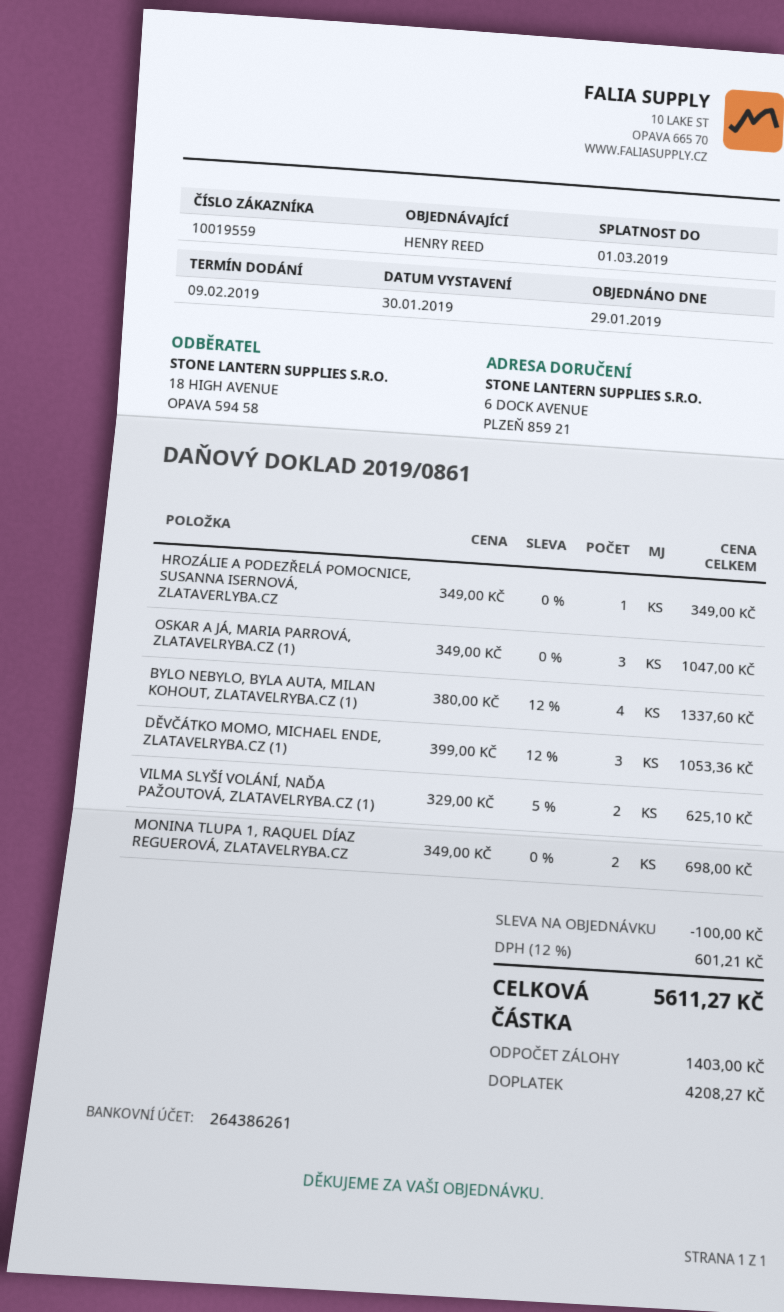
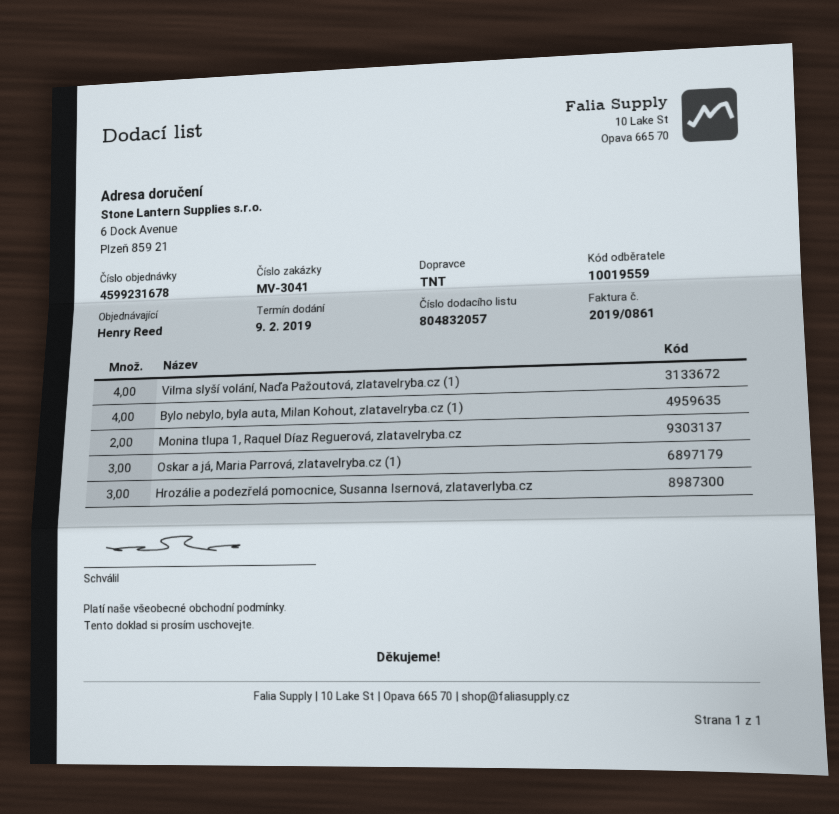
HROZÁLIE A PODEZŘELÁ POMOCNICE, SUSANNA ISERNOVÁ, ZLATAVERLYBA.CZ: 1 -> 3
DĚVČÁTKO MOMO, MICHAEL ENDE, ZLATAVELRYBA.CZ (1): 3 -> none
VILMA SLYŠÍ VOLÁNÍ, NAĎA PAŽOUTOVÁ, ZLATAVELRYBA.CZ (1): 2 -> 4

